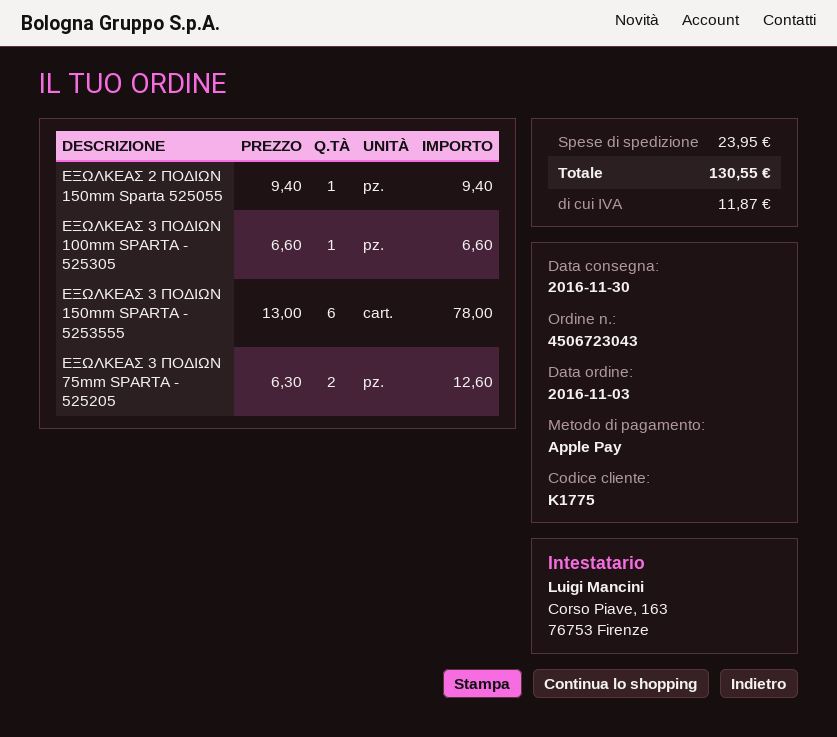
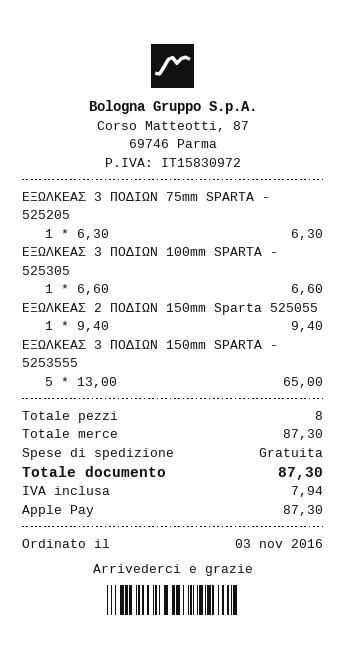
ΕΞΩΛΚΕΑΣ 3 ΠΟΔΙΩΝ 150mm SPARTA - 5253555: 6 x 13.00 = 78.00 -> 5 x 13.00 = 65.00
ΕΞΩΛΚΕΑΣ 3 ΠΟΔΙΩΝ 75mm SPARTA - 525205: 2 x 6.30 = 12.60 -> 1 x 6.30 = 6.30
shipping: 23.95 -> 0.00
tax: 11.87 -> 7.94
total: 130.55 -> 87.30

